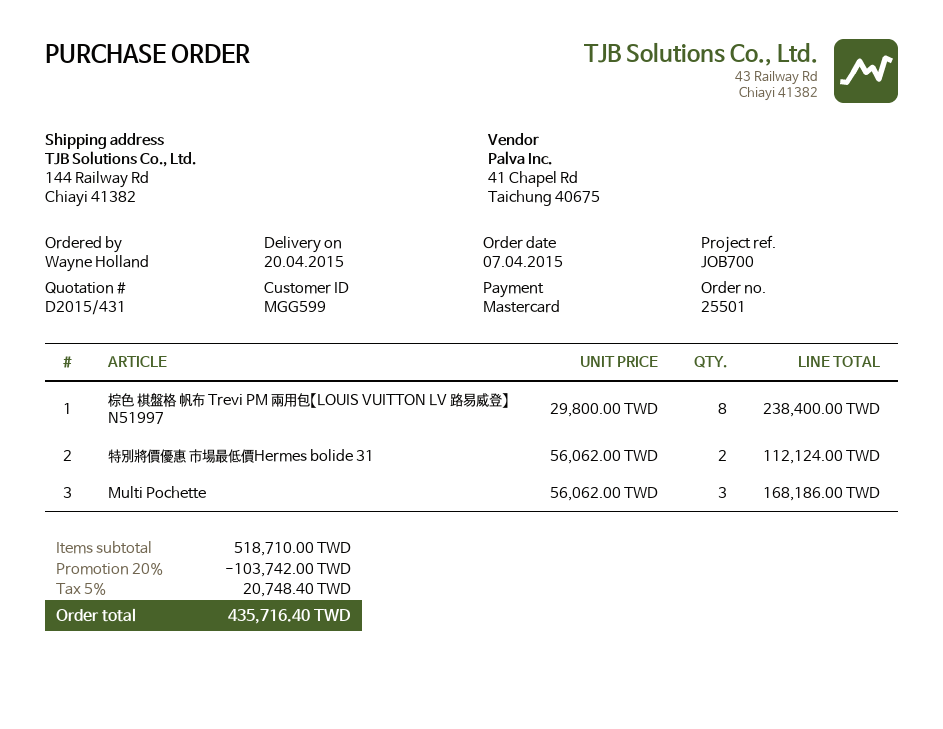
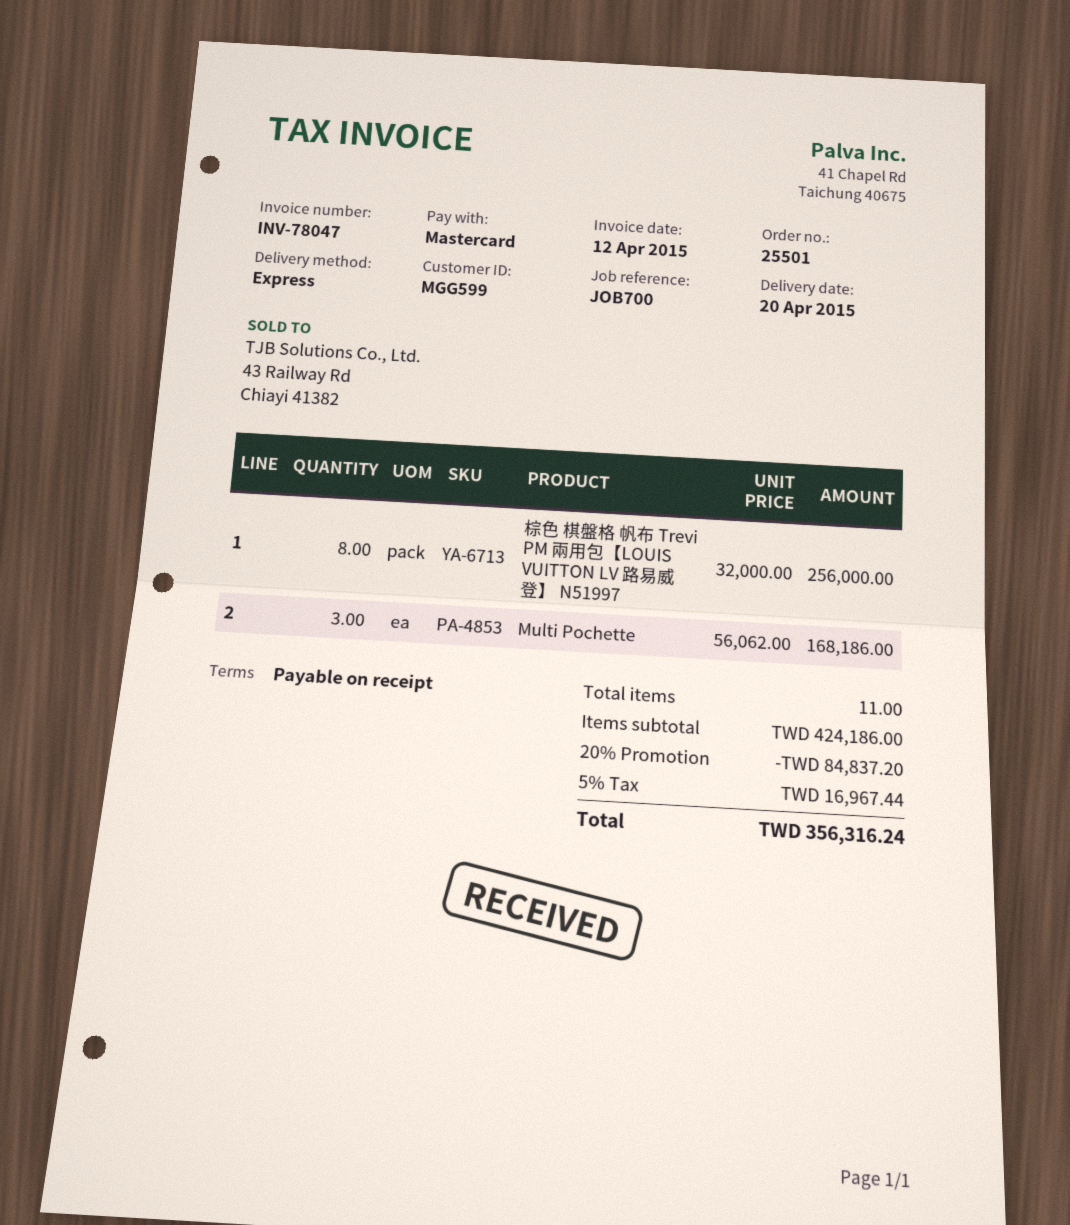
棕色 棋盤格 帆布 Trevi PM 兩用包【LOUIS VUITTON LV 路易威登】 N51997: 8 x 29800.00 = 238400.00 -> 8 x 32000.00 = 256000.00
特別將價優惠 市場最低價Hermes bolide 31: 2 x 56062.00 = 112124.00 -> none
subtotal: 518710.00 -> 424186.00
discount: 20% = 103742.00 -> 20% = 84837.20
tax: 5% = 20748.40 -> 5% = 16967.44
total: 435716.40 -> 356316.24

